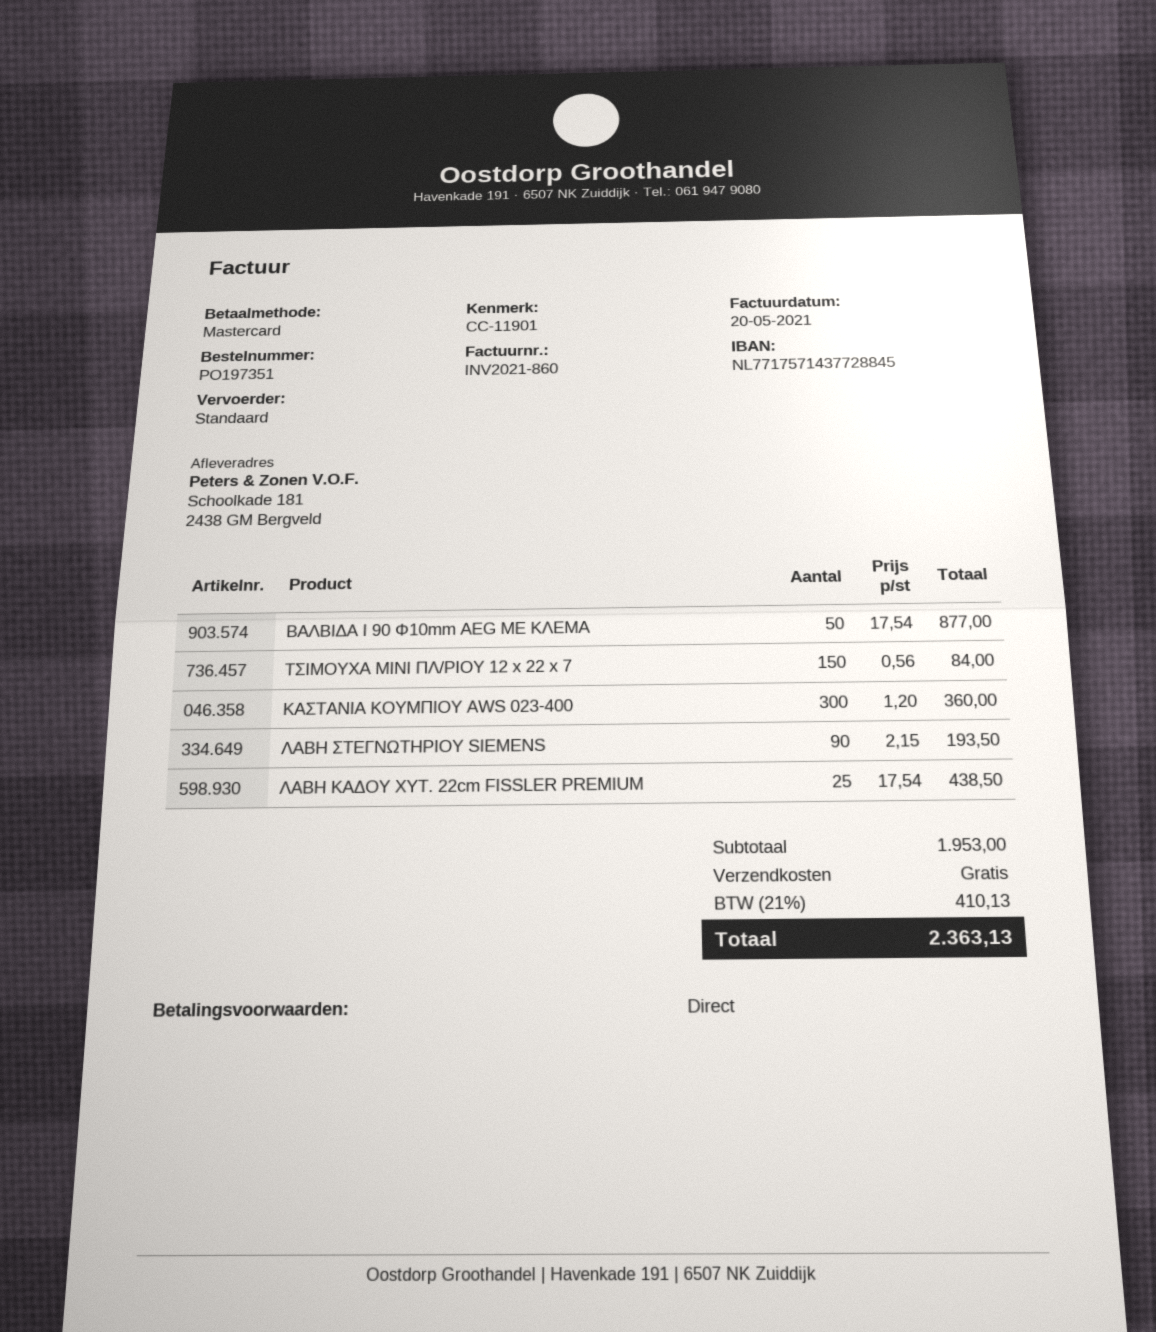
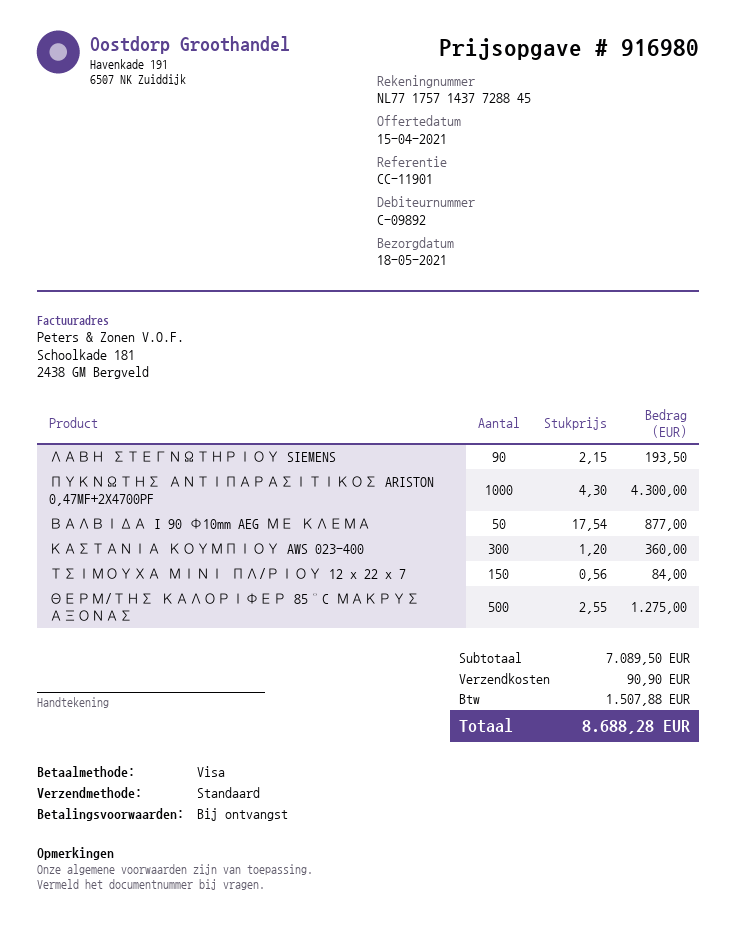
payment method: Mastercard -> Visa
ΛΑΒΗ ΚΑΔΟΥ ΧΥΤ. 22cm FISSLER PREMIUM: 25 x 17.54 = 438.50 -> none
ΠΥΚΝΩΤΗΣ ΑΝΤΙΠΑΡΑΣΙΤΙΚΟΣ ARISTON 0,47MF+2X4700PF: none -> 1000 x 4.30 = 4300.00
ΘΕΡΜ/ΤΗΣ ΚΑΛΟΡΙΦΕΡ 85°C ΜΑΚΡΥΣ ΑΞΟΝΑΣ: none -> 500 x 2.55 = 1275.00
subtotal: 1953.00 -> 7089.50
shipping: 0.00 -> 90.90
tax: 410.13 -> 1507.88
total: 2363.13 -> 8688.28

